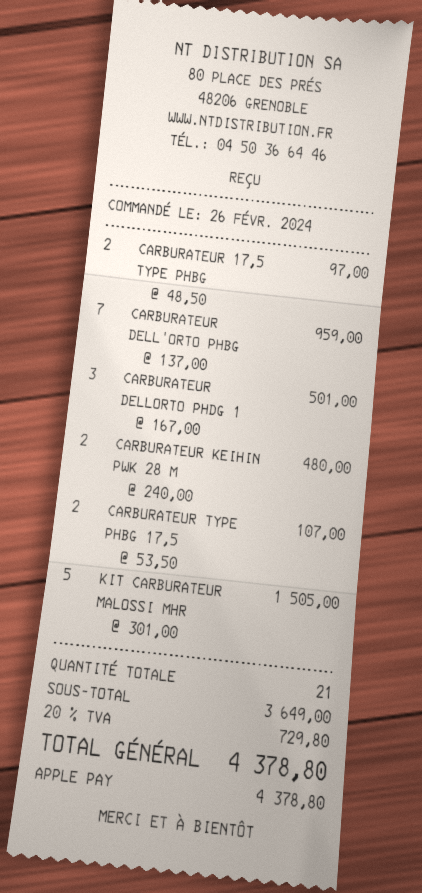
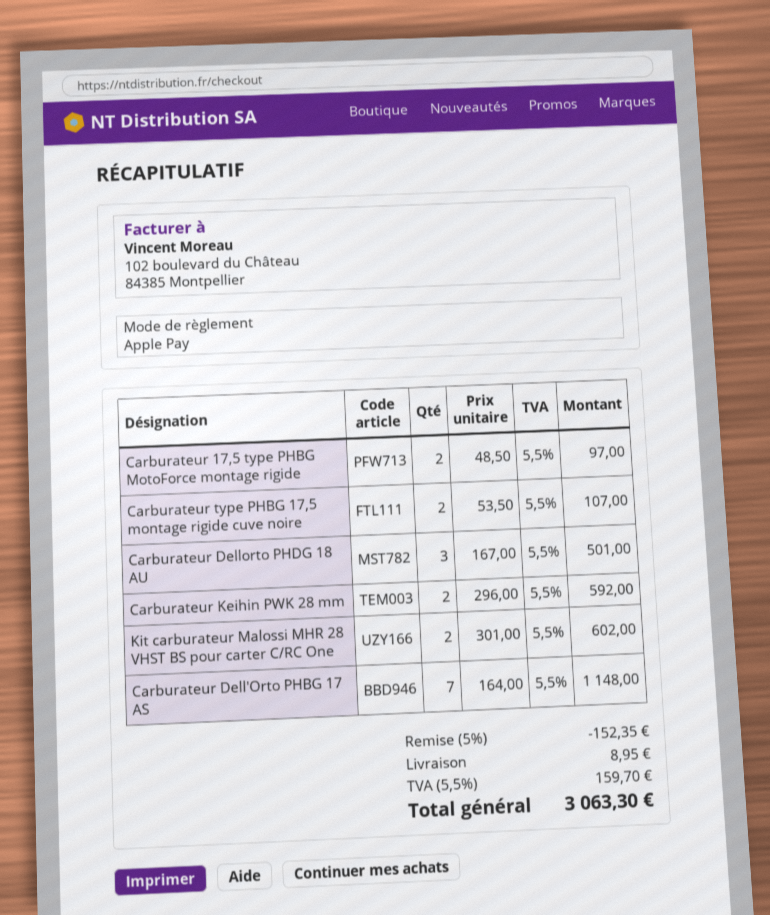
CARBURATEUR DELL'ORTO PHBG: 7 x 137.00 = 959.00 -> 7 x 164.00 = 1148.00
CARBURATEUR KEIHIN PWK 28 M: 2 x 240.00 = 480.00 -> 2 x 296.00 = 592.00
KIT CARBURATEUR MALOSSI MHR: 5 x 301.00 = 1505.00 -> 2 x 301.00 = 602.00
discount: none -> 5% = 152.35
shipping: none -> 8.95
tax: 20% = 729.80 -> 5.5% = 159.70
total: 4378.80 -> 3063.30

